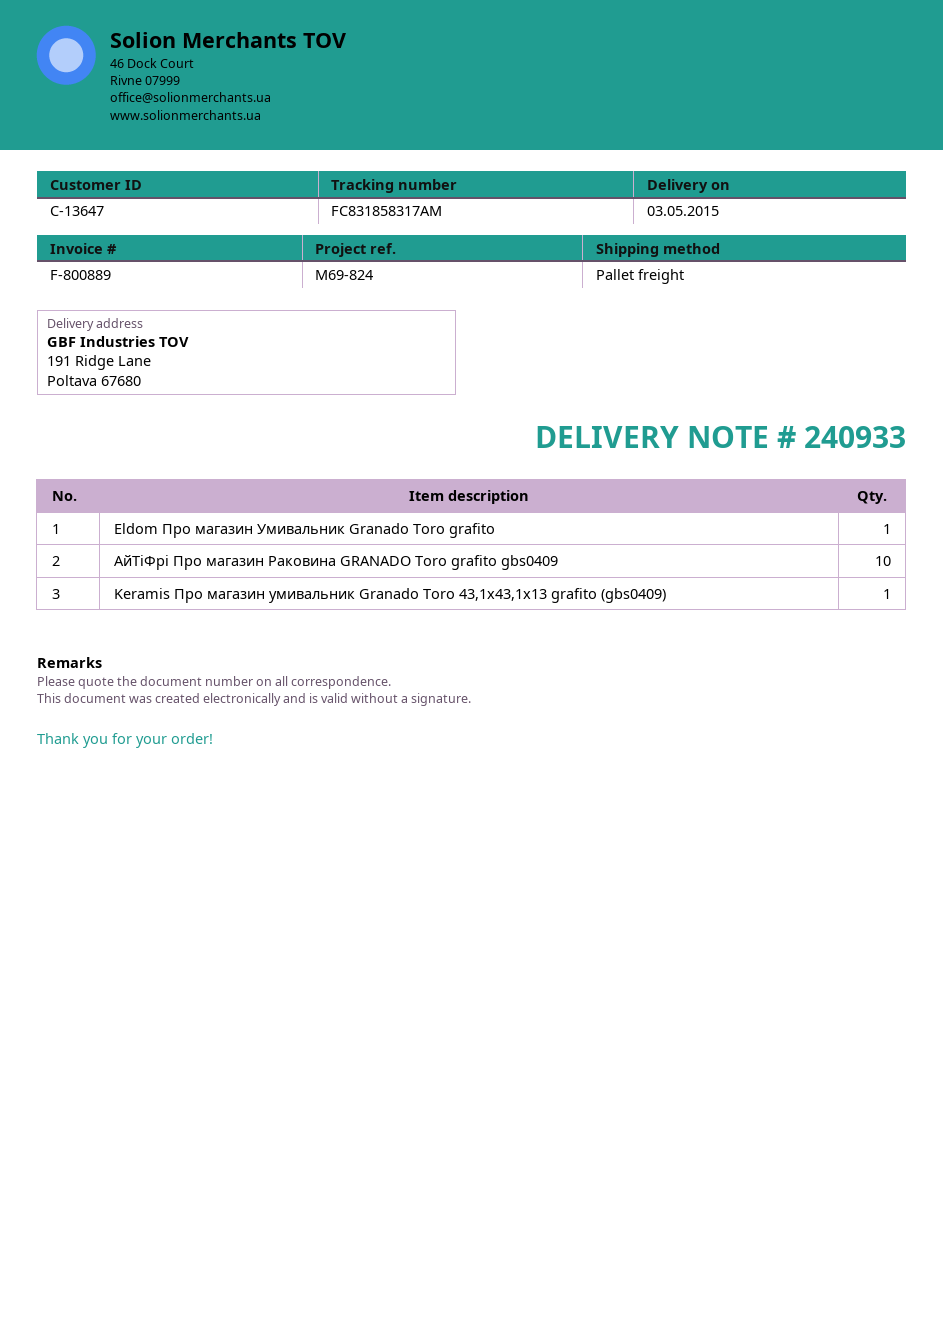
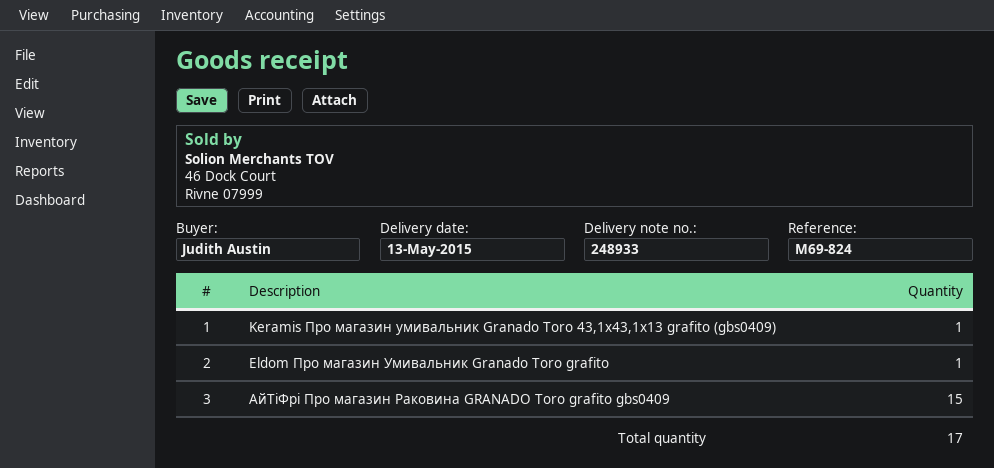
delivery note number: 240933 -> 248933
delivery date: 2015-05-03 -> 2015-05-13
АйТіФрі Про магазин Раковина GRANADO Toro grafito gbs0409: 10 -> 15

